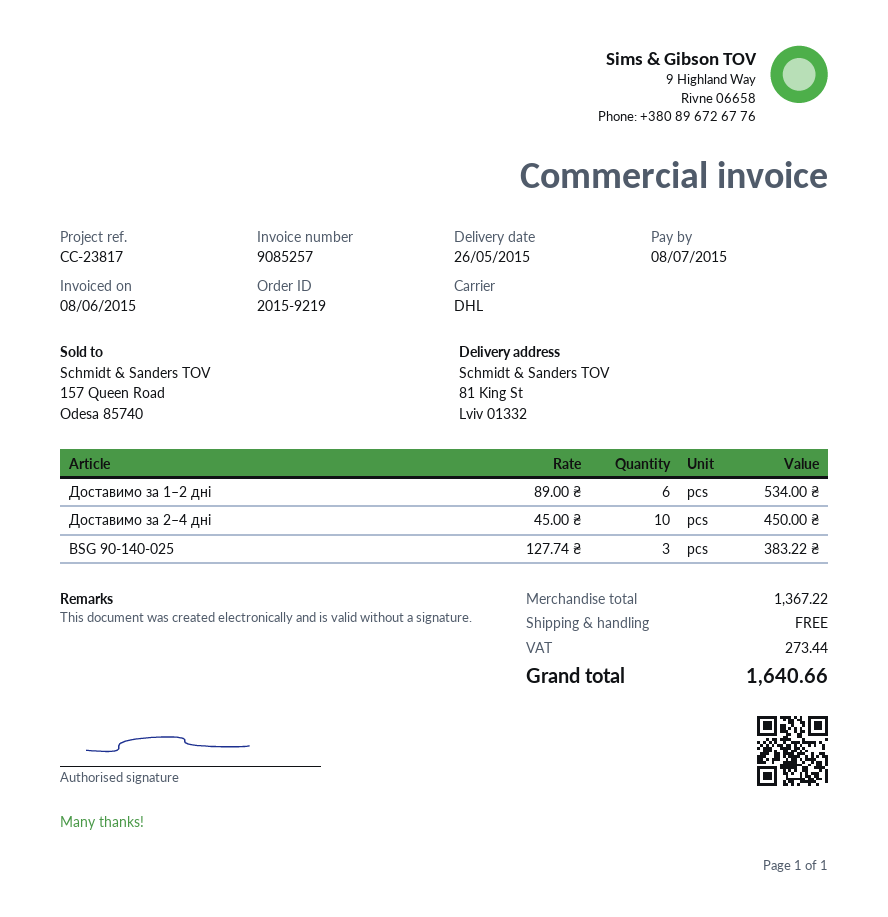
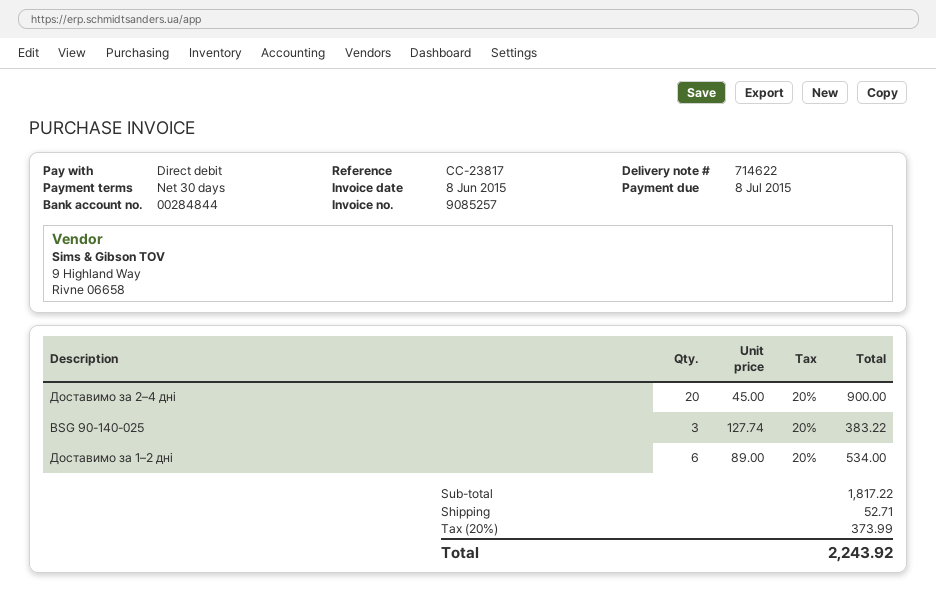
Доставимо за 2–4 дні: 10 x 45.00 = 450.00 -> 20 x 45.00 = 900.00
subtotal: 1367.22 -> 1817.22
shipping: 0.00 -> 52.71
tax: 273.44 -> 373.99
total: 1640.66 -> 2243.92

